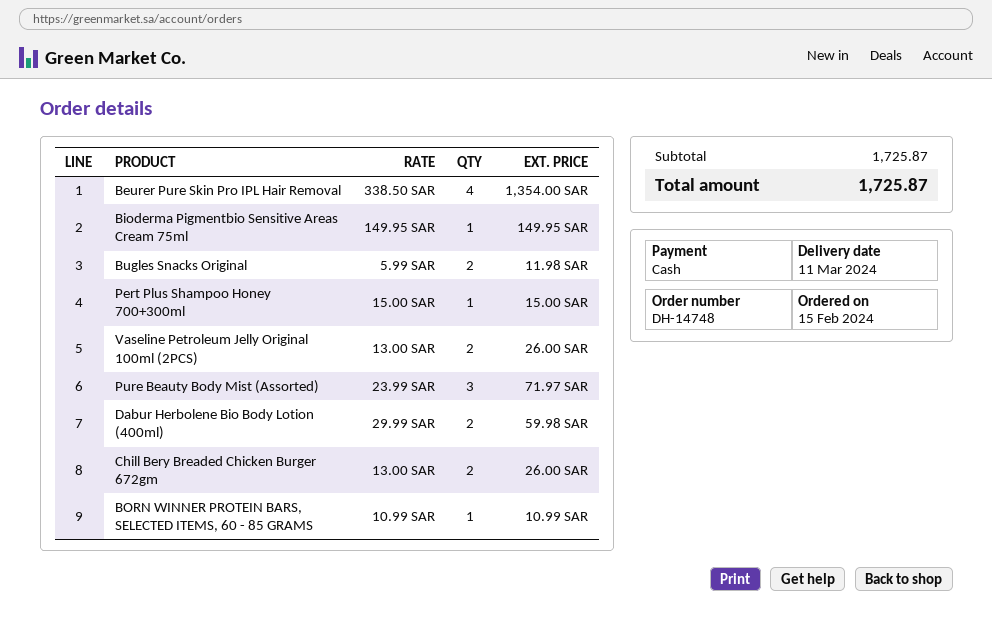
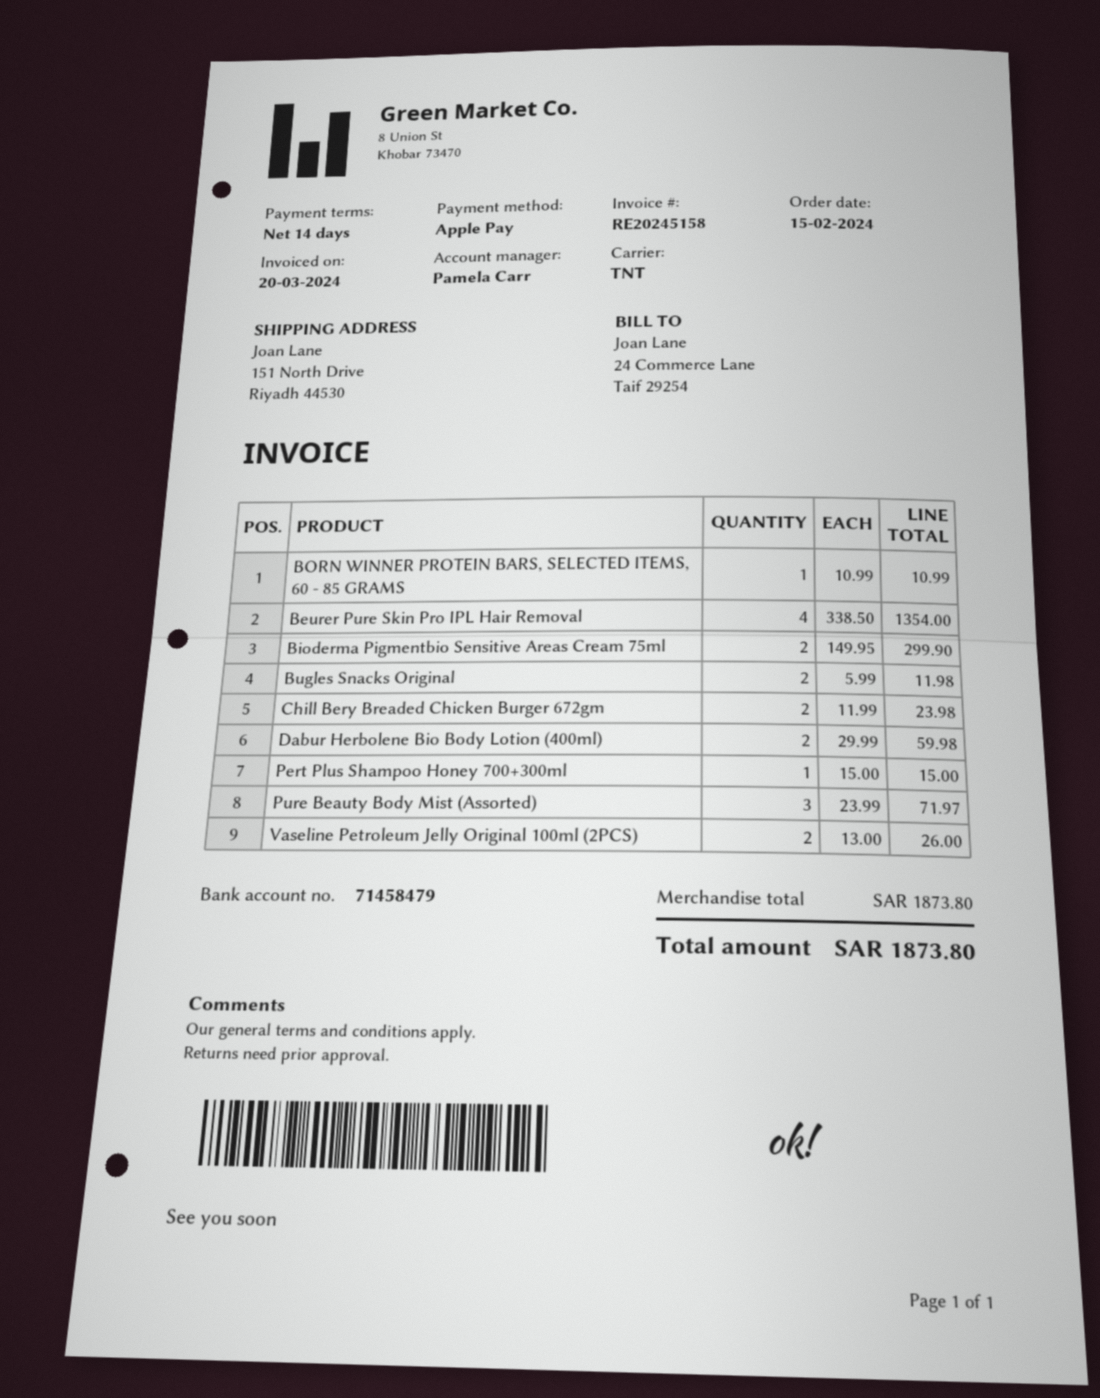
payment method: cash -> Apple Pay
Bioderma Pigmentbio Sensitive Areas Cream 75ml: 1 x 149.95 = 149.95 -> 2 x 149.95 = 299.90
Chill Bery Breaded Chicken Burger 672gm: 2 x 13.00 = 26.00 -> 2 x 11.99 = 23.98
subtotal: 1725.87 -> 1873.80
total: 1725.87 -> 1873.80

